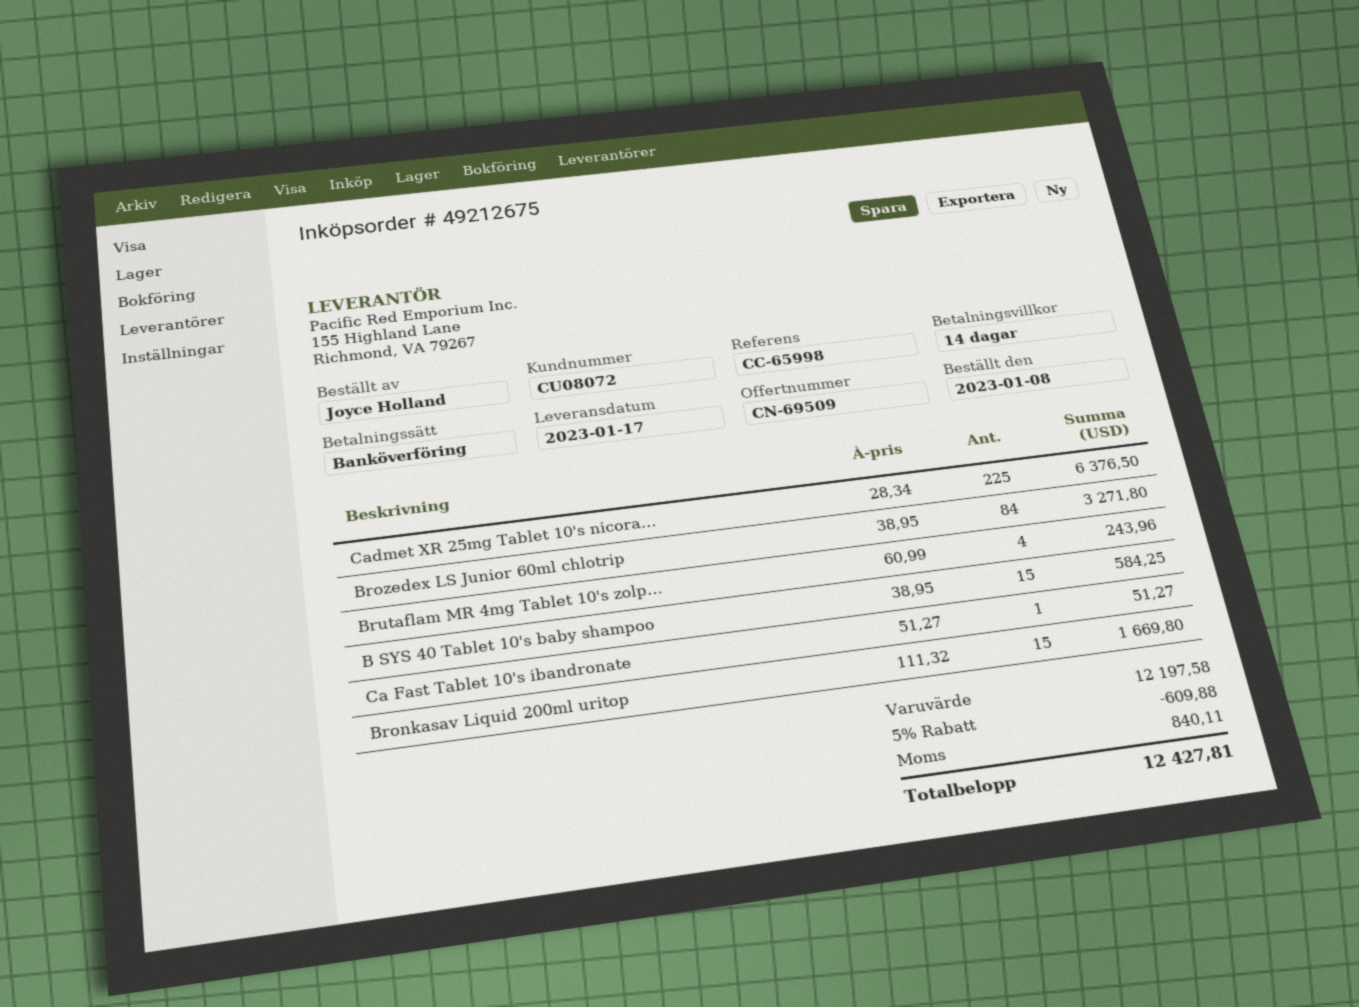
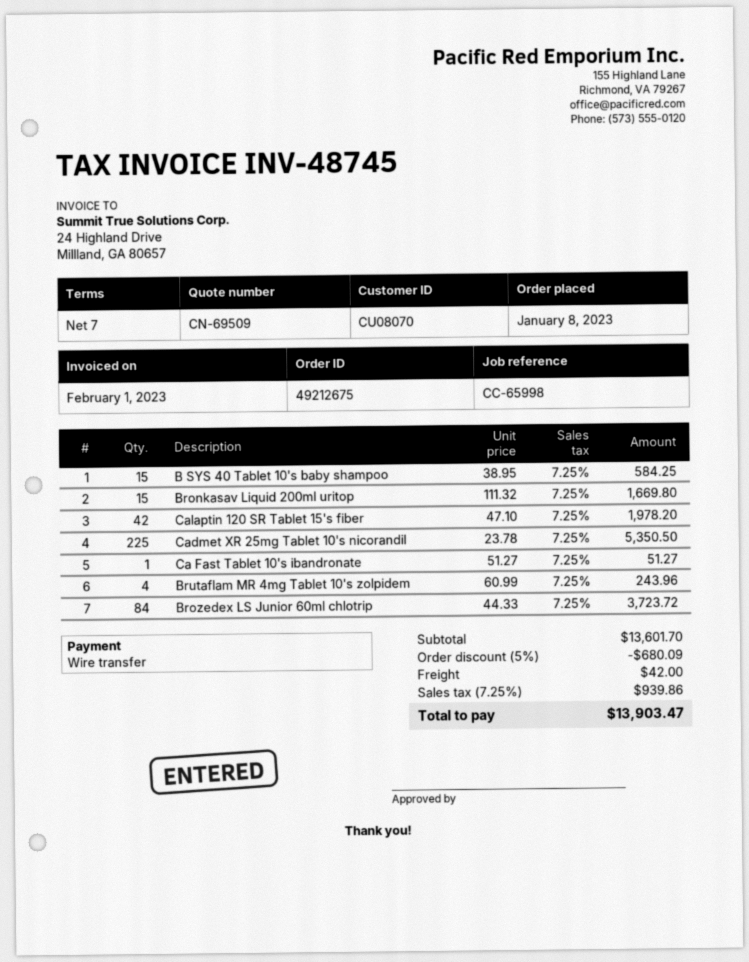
payment terms: 14 days -> 7 days
customer number: CU08072 -> CU08070
Cadmet XR 25mg Tablet 10's nicora...: 225 x 28.34 = 6376.50 -> 225 x 23.78 = 5350.50
Brozedex LS Junior 60ml chlotrip: 84 x 38.95 = 3271.80 -> 84 x 44.33 = 3723.72
Calaptin 120 SR Tablet 15's fiber: none -> 42 x 47.10 = 1978.20
subtotal: 12197.58 -> 13601.70
discount: 5% = 609.88 -> 5% = 680.09
shipping: none -> 42.00
tax: 840.11 -> 939.86
total: 12427.81 -> 13903.47

